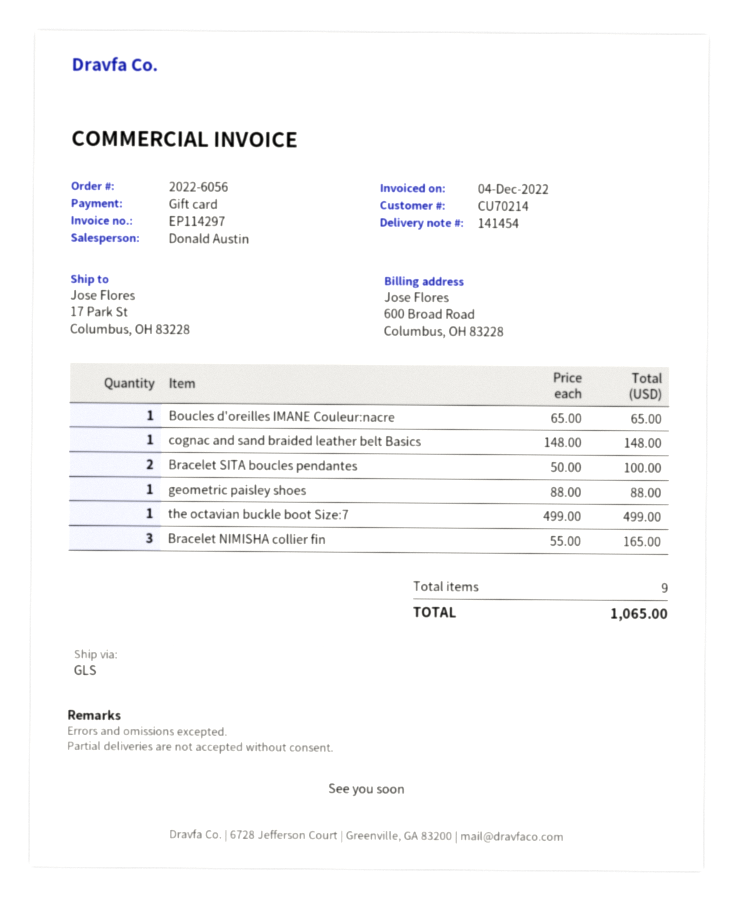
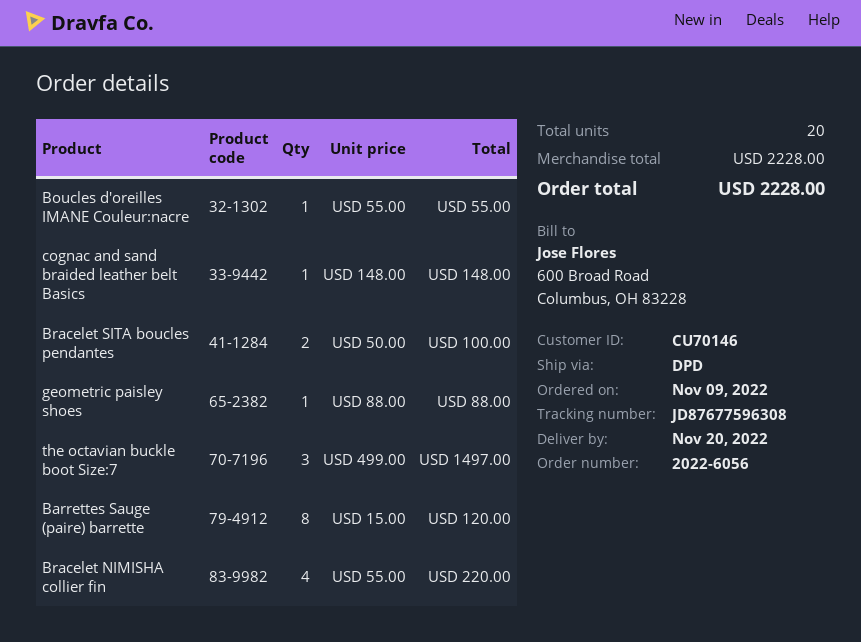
customer number: CU70214 -> CU70146
shipping method: GLS -> DPD
Boucles d'oreilles IMANE Couleur:nacre: 1 x 65.00 = 65.00 -> 1 x 55.00 = 55.00
the octavian buckle boot Size:7: 1 x 499.00 = 499.00 -> 3 x 499.00 = 1497.00
Bracelet NIMISHA collier fin: 3 x 55.00 = 165.00 -> 4 x 55.00 = 220.00
Barrettes Sauge (paire) barrette: none -> 8 x 15.00 = 120.00
total quantity: 9 -> 20
total: 1065.00 -> 2228.00

